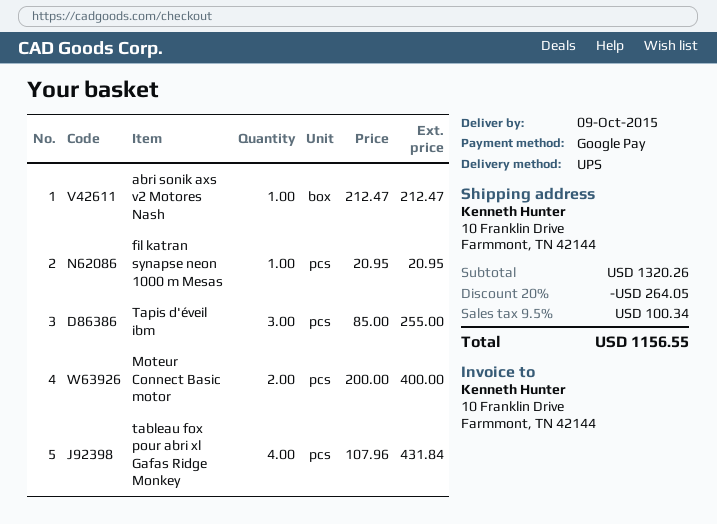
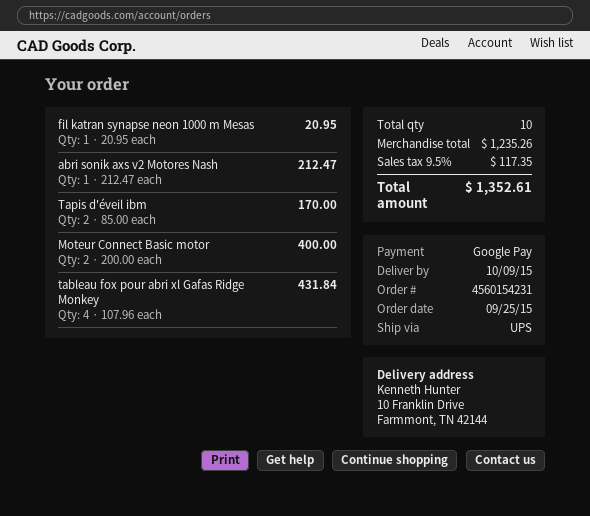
Tapis d'éveil ibm: 3 x 85.00 = 255.00 -> 2 x 85.00 = 170.00
subtotal: 1320.26 -> 1235.26
discount: 20% = 264.05 -> none
tax: 9.5% = 100.34 -> 9.5% = 117.35
total: 1156.55 -> 1352.61

